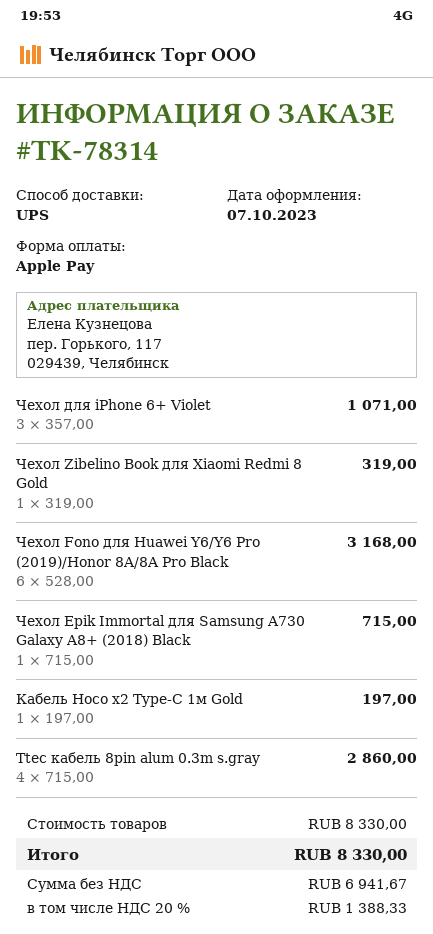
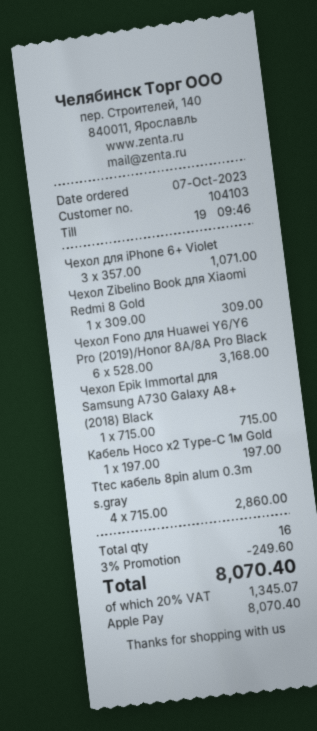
Чехол Zibelino Book для Xiaomi Redmi 8 Gold: 1 x 319.00 = 319.00 -> 1 x 309.00 = 309.00
discount: none -> 3% = 249.60
tax: 20% = 1388.33 -> 20% = 1345.07
total: 8330.00 -> 8070.40

